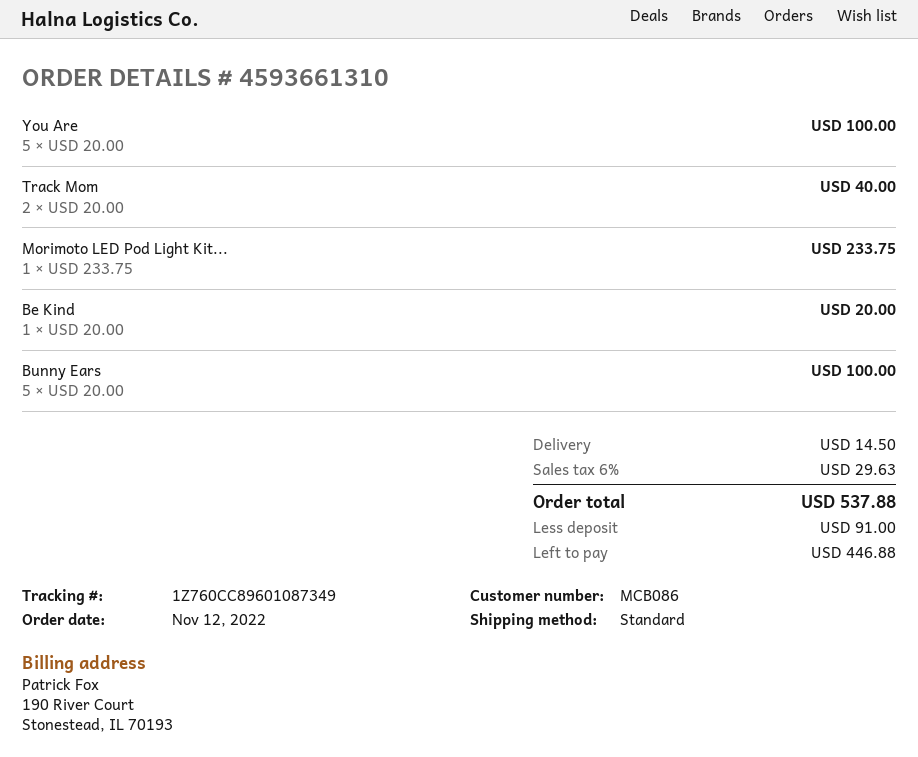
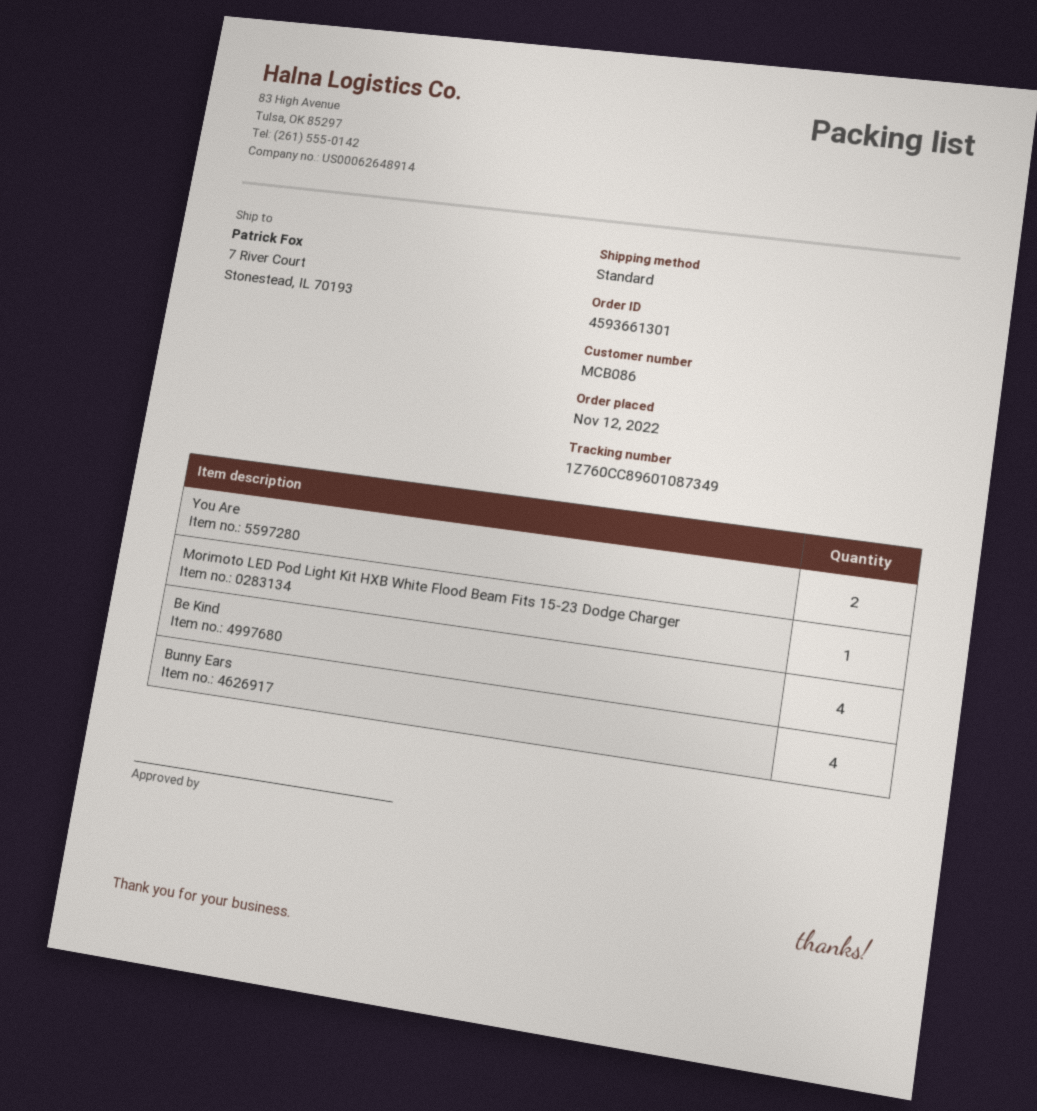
order number: 4593661310 -> 4593661301
You Are: 5 -> 2
Track Mom: 2 -> none
Be Kind: 1 -> 4
Bunny Ears: 5 -> 4

